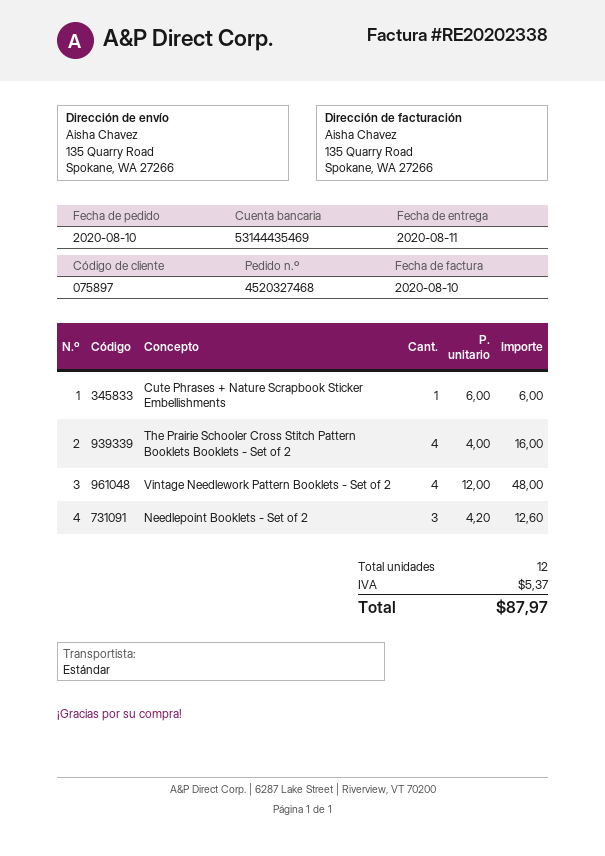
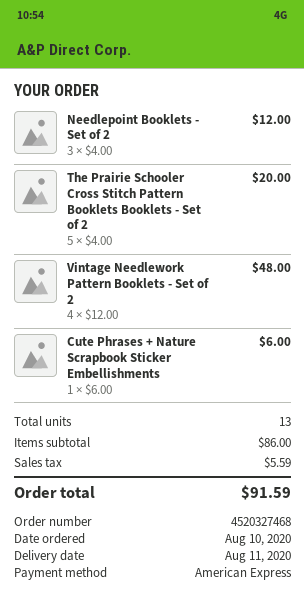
The Prairie Schooler Cross Stitch Pattern Booklets Booklets - Set of 2: 4 x 4.00 = 16.00 -> 5 x 4.00 = 20.00
Needlepoint Booklets - Set of 2: 3 x 4.20 = 12.60 -> 3 x 4.00 = 12.00
total quantity: 12 -> 13
tax: 5.37 -> 5.59
total: 87.97 -> 91.59

